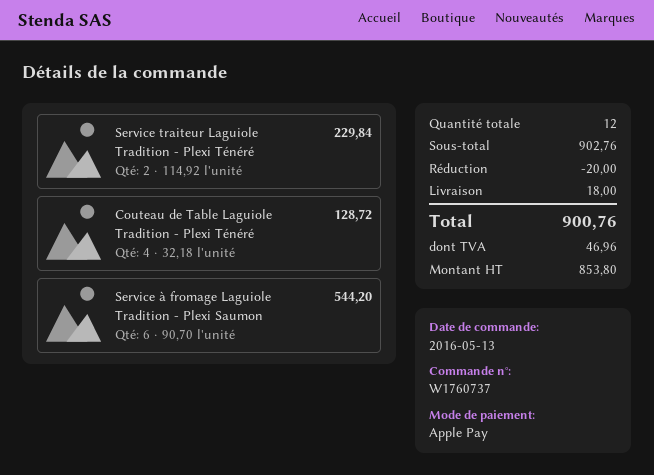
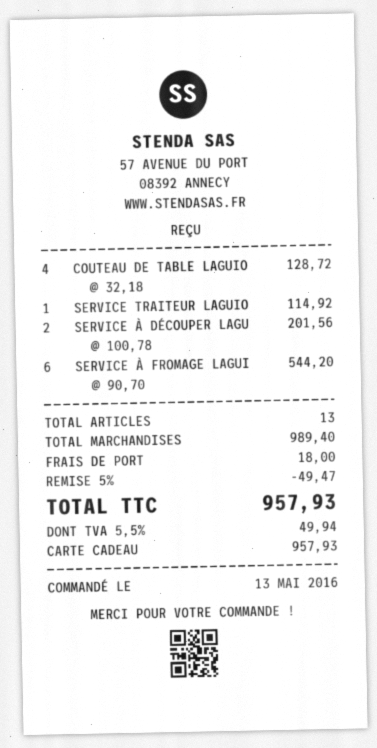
payment method: Apple Pay -> gift card
Service traiteur Laguiole Tradition - Plexi Ténéré: 2 x 114.92 = 229.84 -> 1 x 114.92 = 114.92
SERVICE À DÉCOUPER LAGU: none -> 2 x 100.78 = 201.56
total quantity: 12 -> 13
subtotal: 902.76 -> 989.40
discount: 20.00 -> 49.47
tax: 46.96 -> 49.94
total: 900.76 -> 957.93

